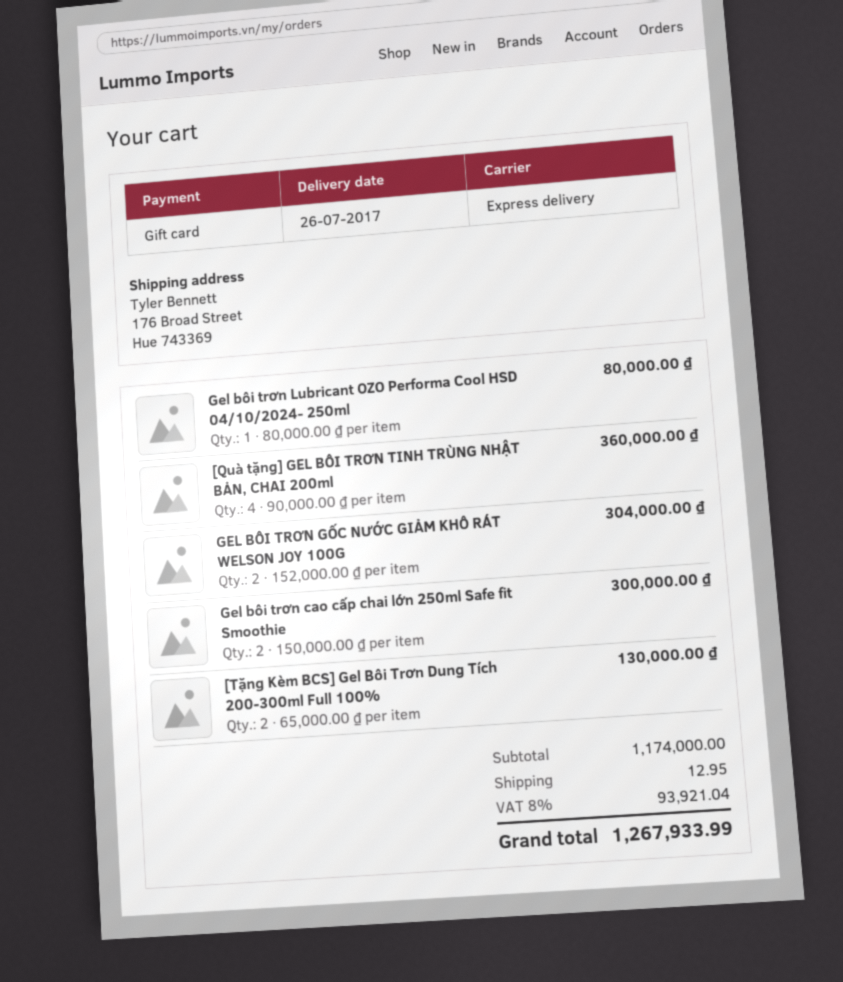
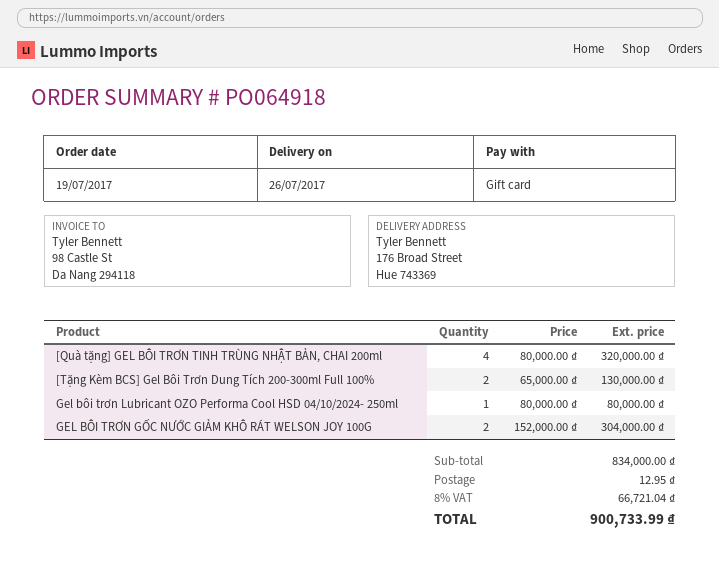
[Quà tặng] GEL BÔI TRƠN TINH TRÙNG NHẬT BẢN, CHAI 200ml: 4 x 90000.00 = 360000.00 -> 4 x 80000.00 = 320000.00
Gel bôi trơn cao cấp chai lớn 250ml Safe fit Smoothie: 2 x 150000.00 = 300000.00 -> none
subtotal: 1174000.00 -> 834000.00
tax: 8% = 93921.04 -> 8% = 66721.04
total: 1267933.99 -> 900733.99

